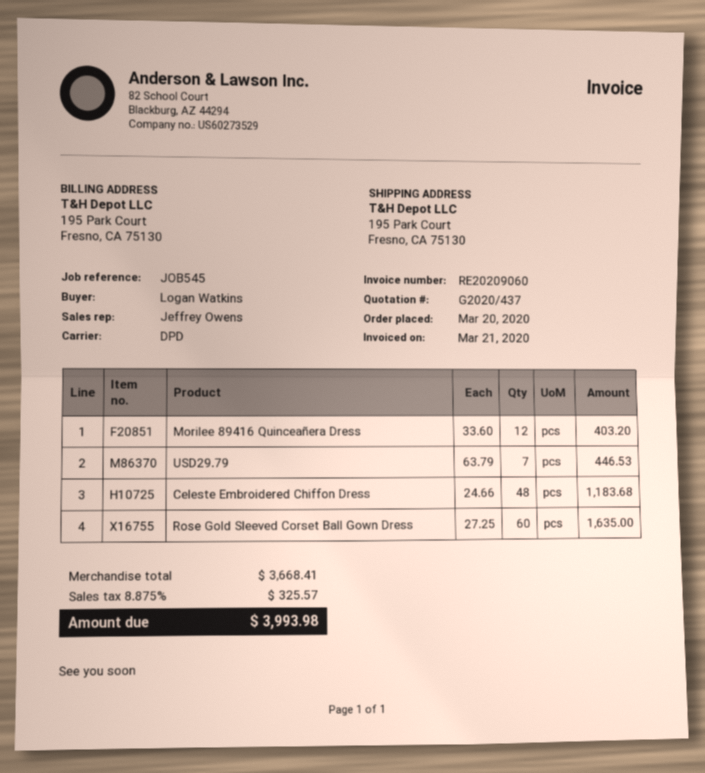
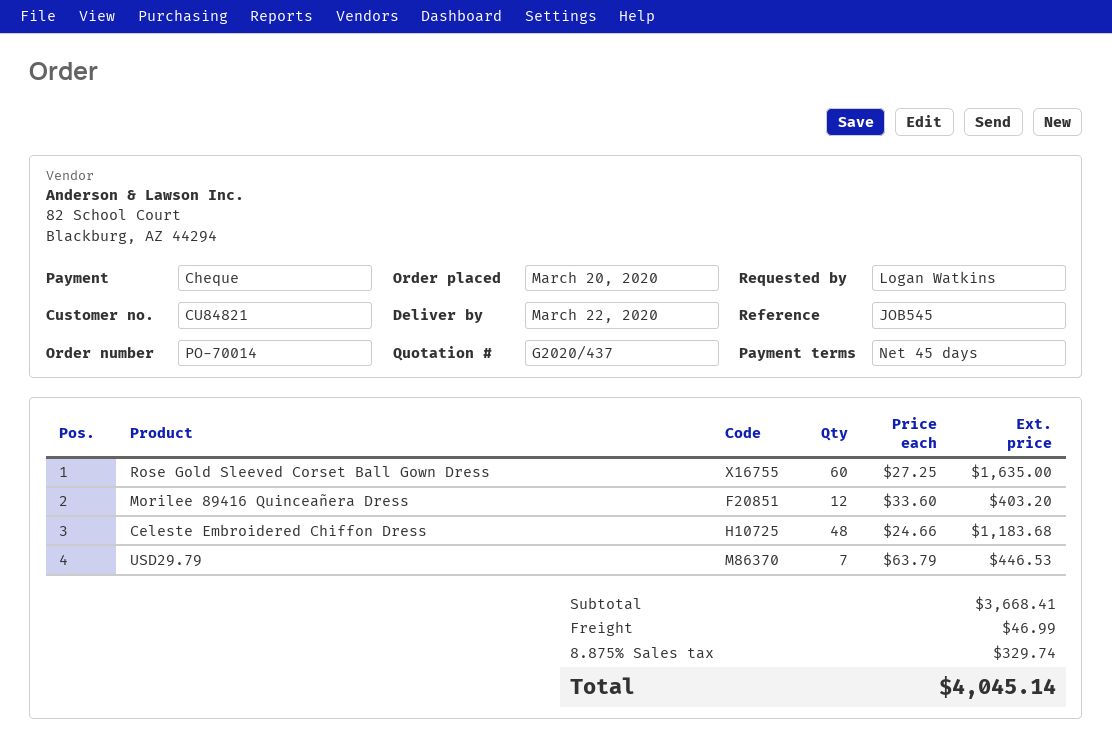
shipping: none -> 46.99
tax: 8.875% = 325.57 -> 8.875% = 329.74
total: 3993.98 -> 4045.14

